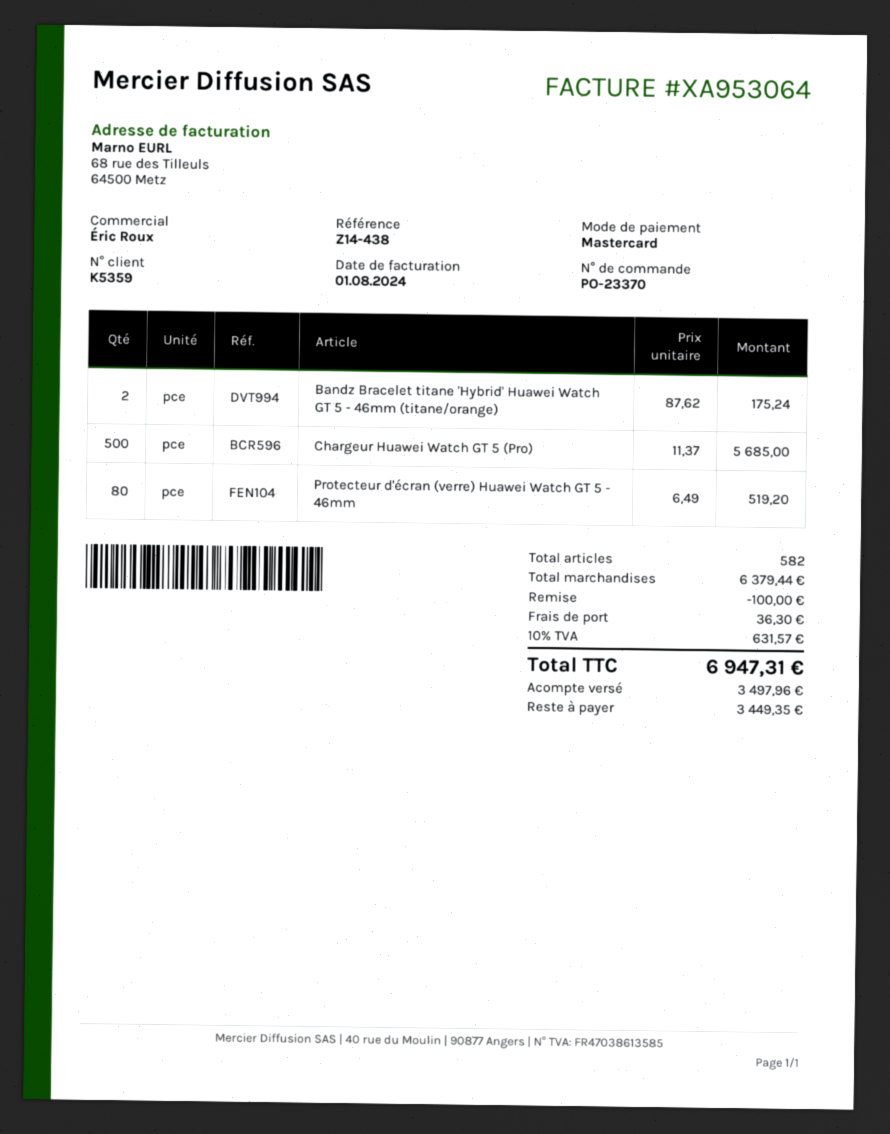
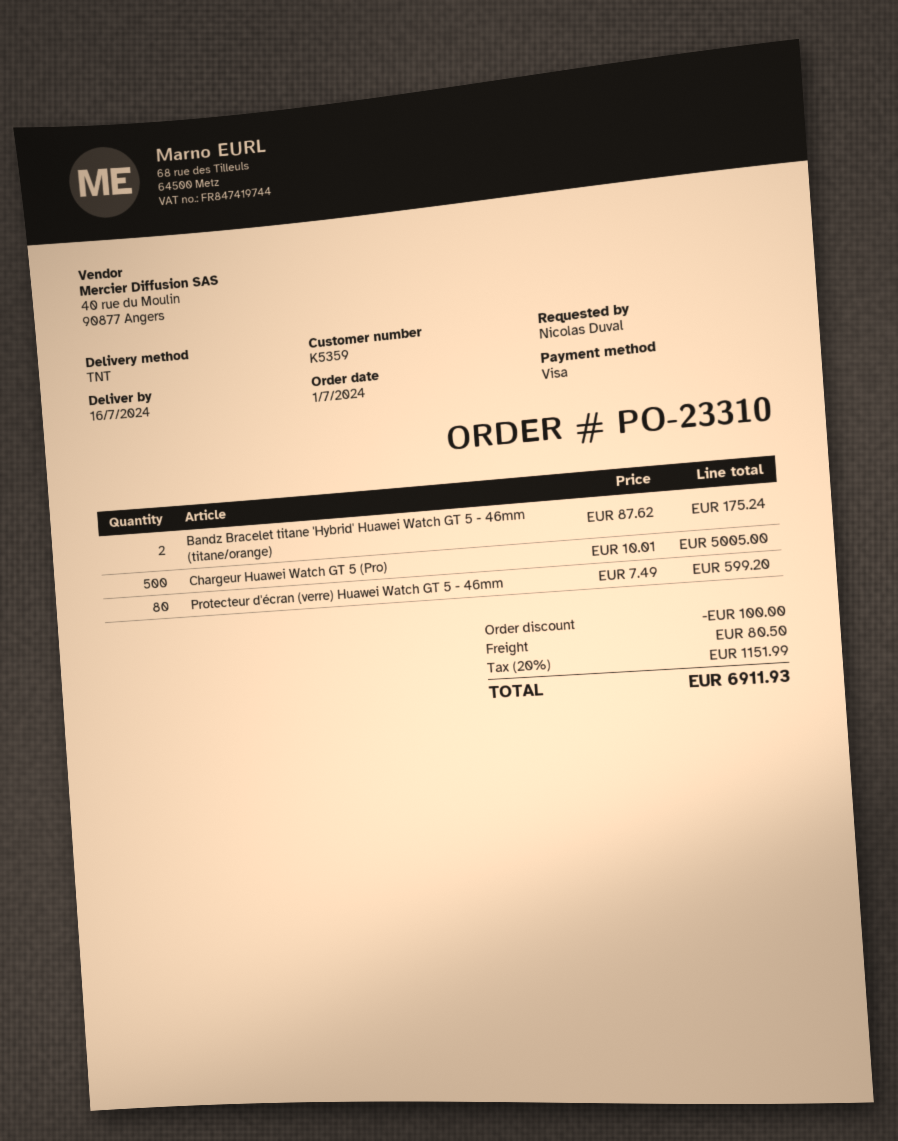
order number: PO-23370 -> PO-23310
payment method: Mastercard -> Visa
Chargeur Huawei Watch GT 5 (Pro): 500 x 11.37 = 5685.00 -> 500 x 10.01 = 5005.00
Protecteur d'écran (verre) Huawei Watch GT 5 - 46mm: 80 x 6.49 = 519.20 -> 80 x 7.49 = 599.20
shipping: 36.30 -> 80.50
tax: 10% = 631.57 -> 20% = 1151.99
total: 6947.31 -> 6911.93

